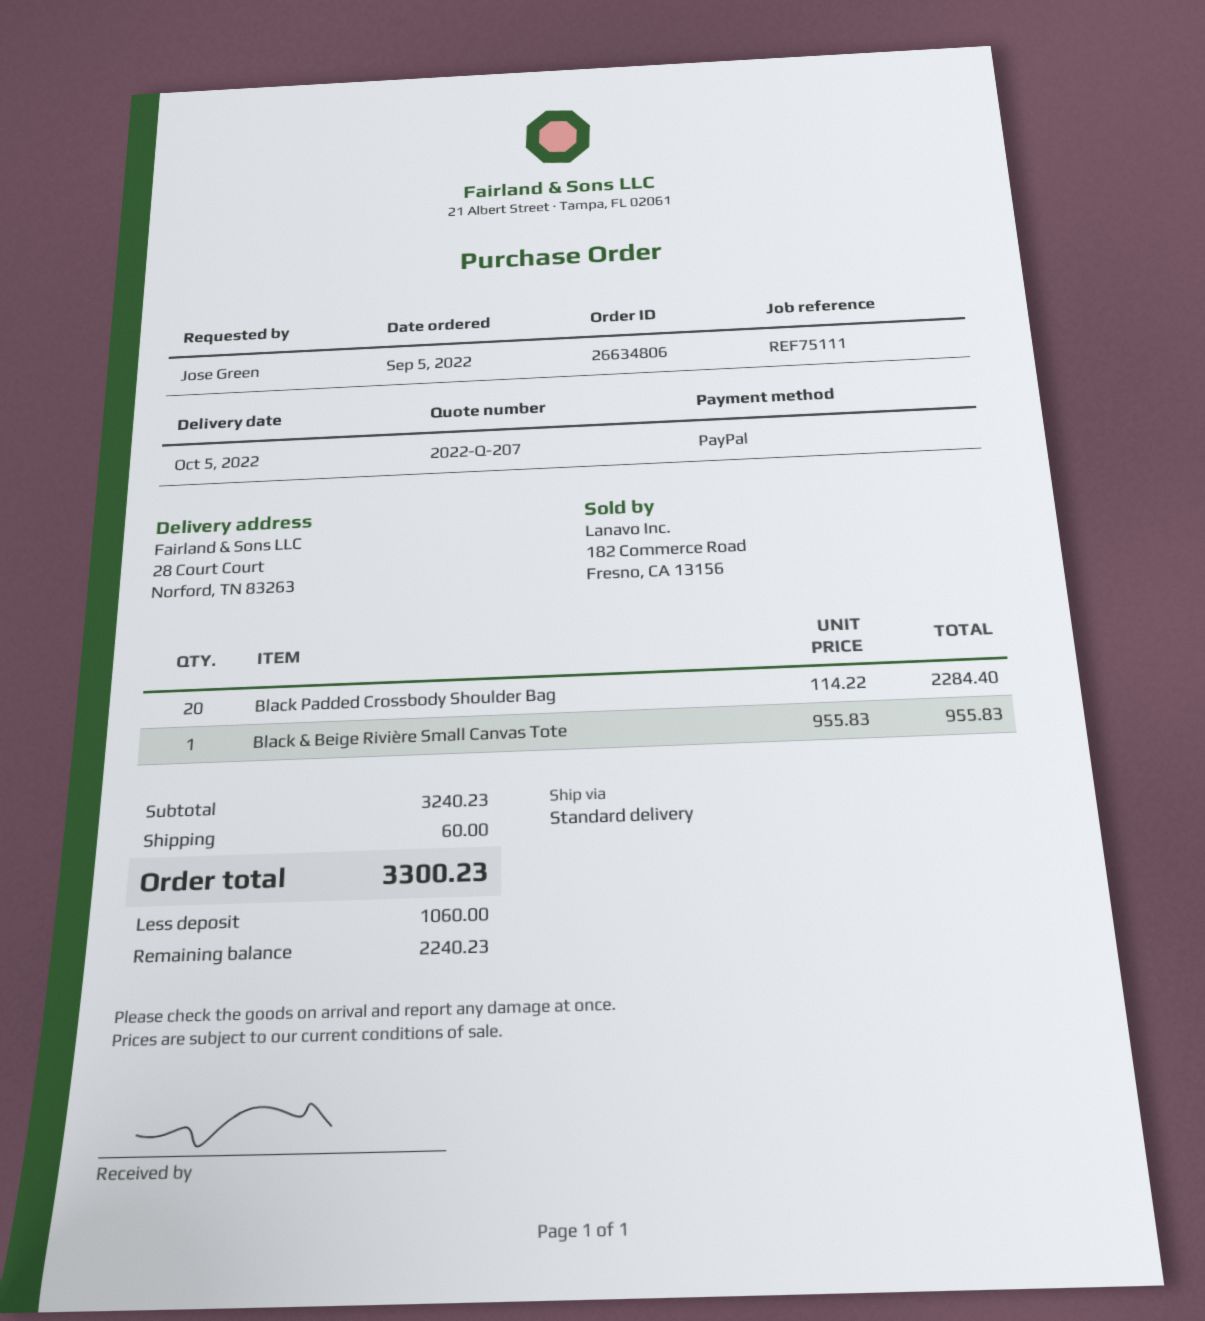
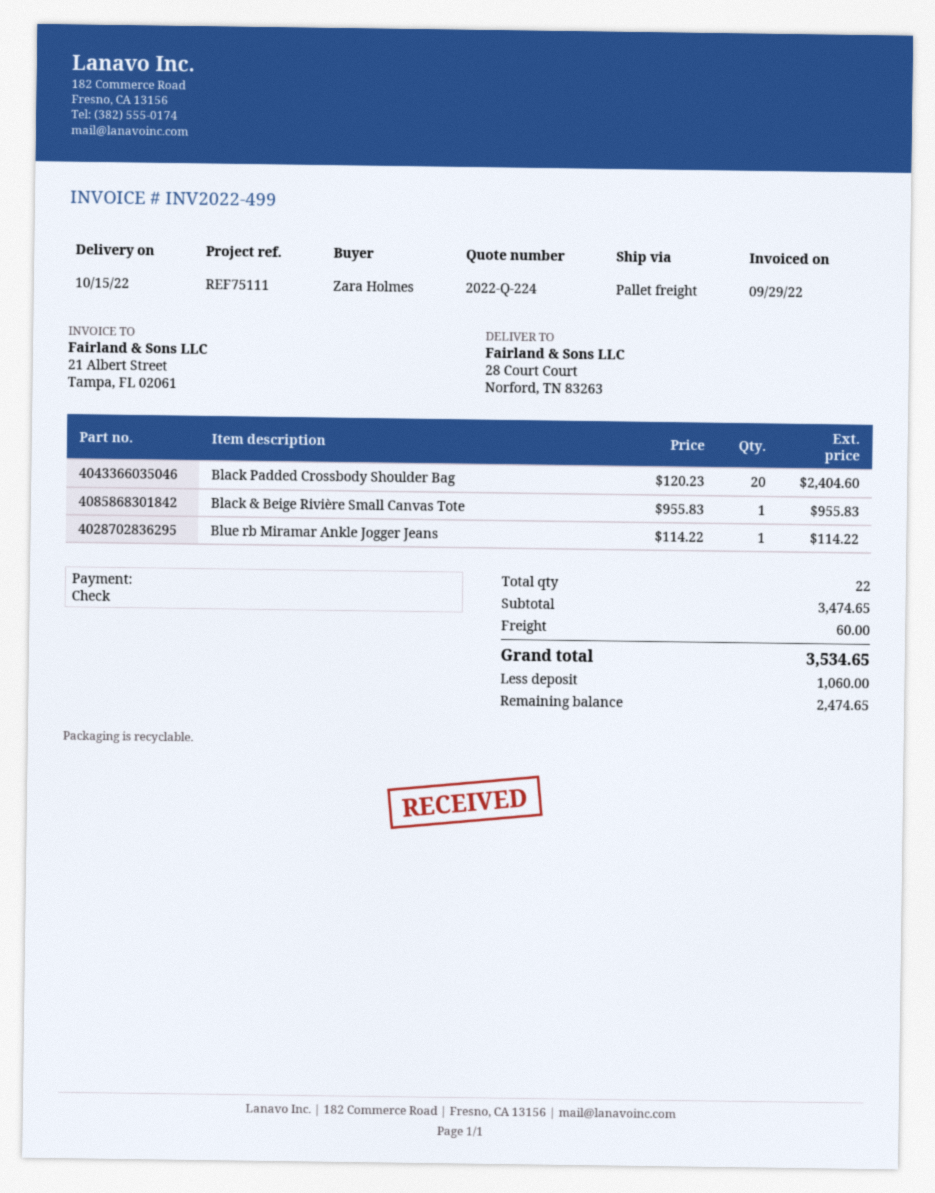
quote number: 2022-Q-207 -> 2022-Q-224
delivery date: 2022-10-05 -> 2022-10-15
ordered by: Jose Green -> Zara Holmes
payment method: PayPal -> cheque
shipping method: standard -> pallet freight
Black Padded Crossbody Shoulder Bag: 20 x 114.22 = 2284.40 -> 20 x 120.23 = 2404.60
Blue rb Miramar Ankle Jogger Jeans: none -> 1 x 114.22 = 114.22
subtotal: 3240.23 -> 3474.65
total: 3300.23 -> 3534.65
balance: 2240.23 -> 2474.65

